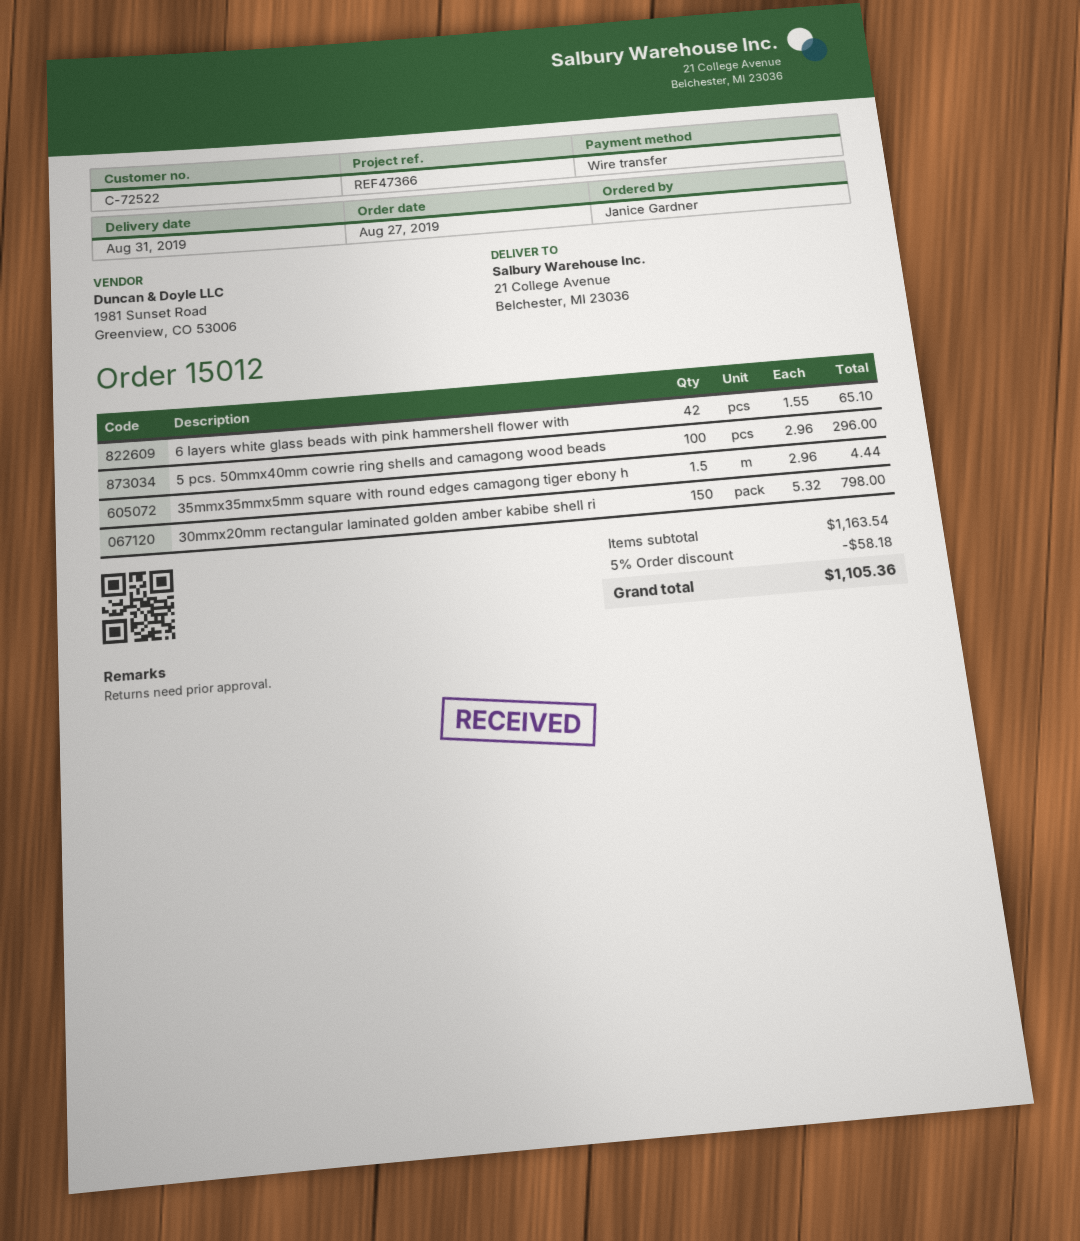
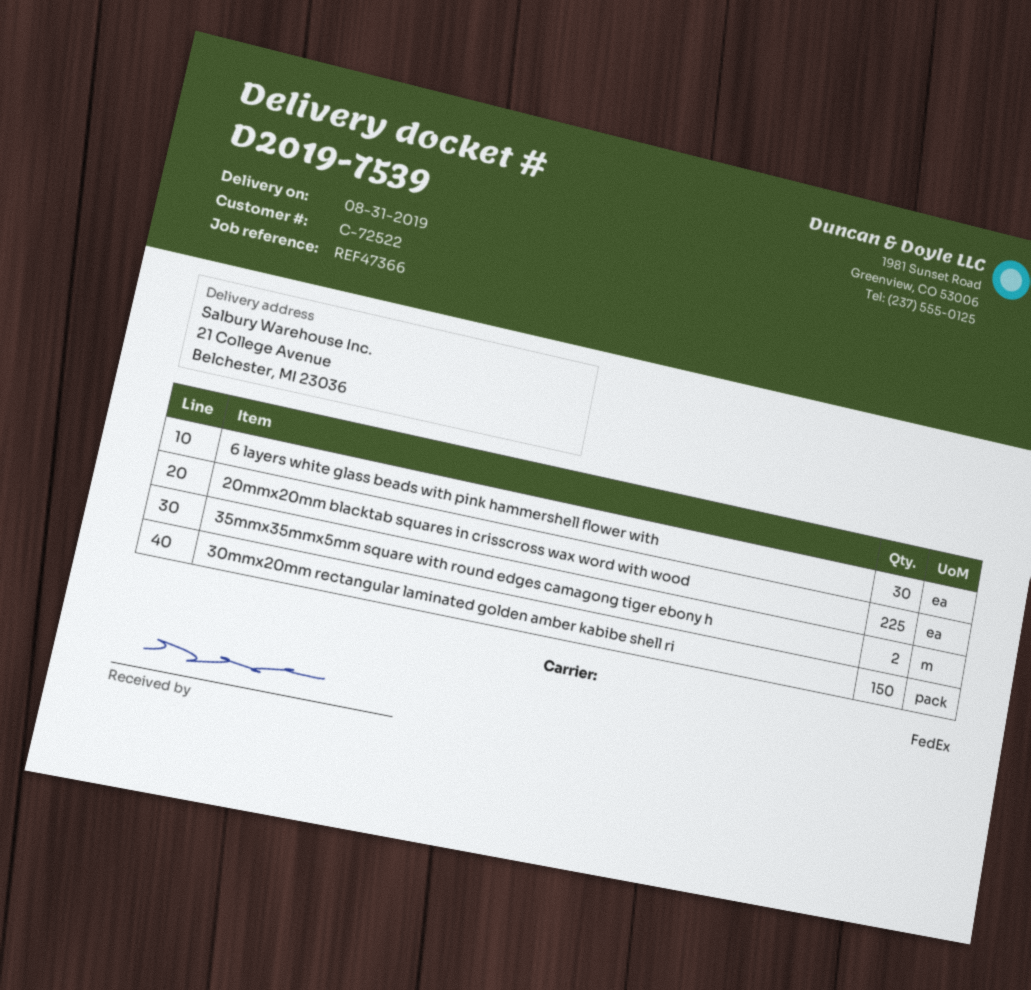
6 layers white glass beads with pink hammershell flower with: 42 -> 30
5 pcs. 50mmx40mm cowrie ring shells and camagong wood beads: 100 -> none
35mmx35mmx5mm square with round edges camagong tiger ebony h: 1.5 -> 2
20mmx20mm blacktab squares in crisscross wax word with wood: none -> 225

